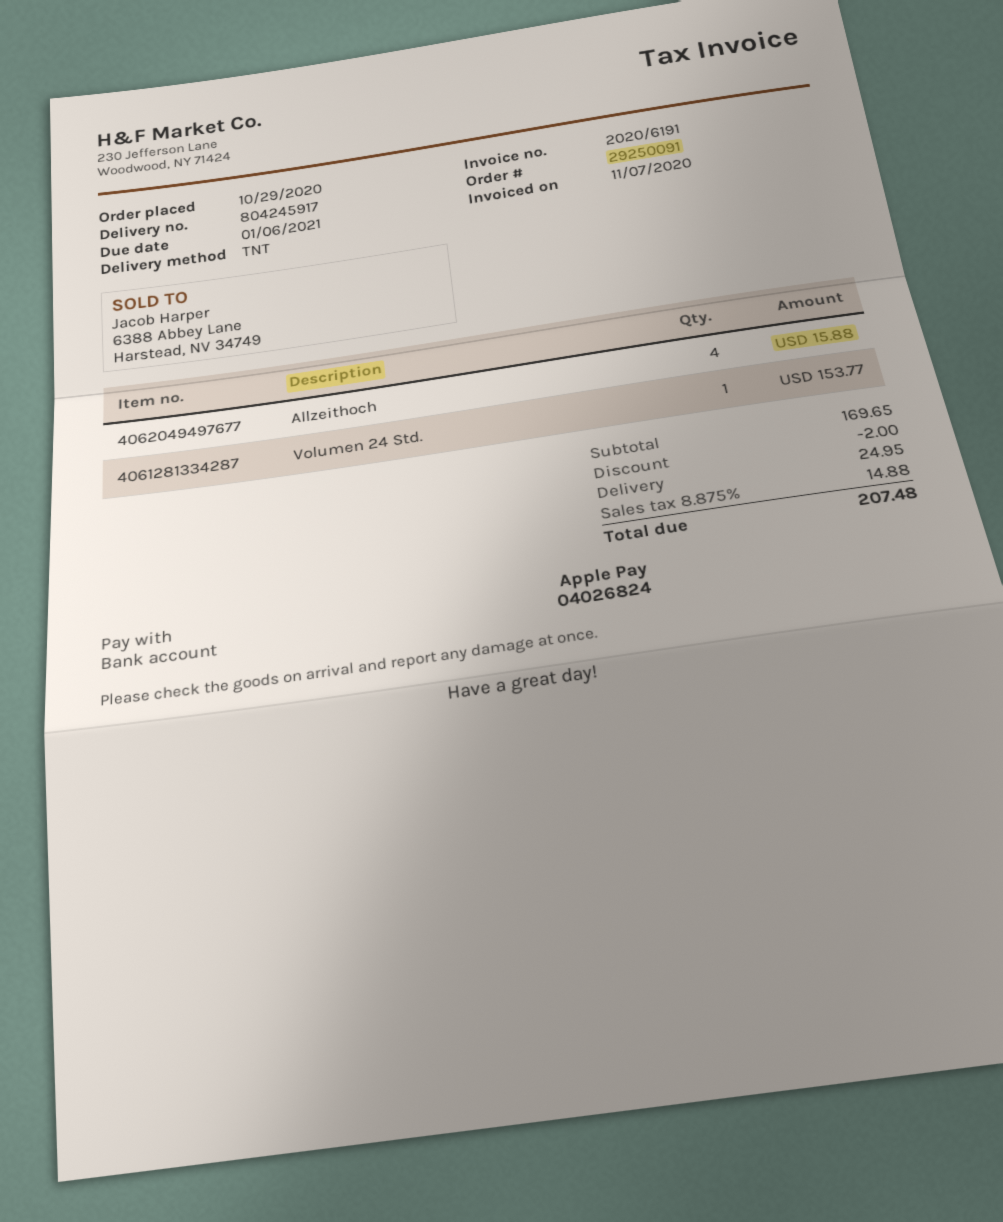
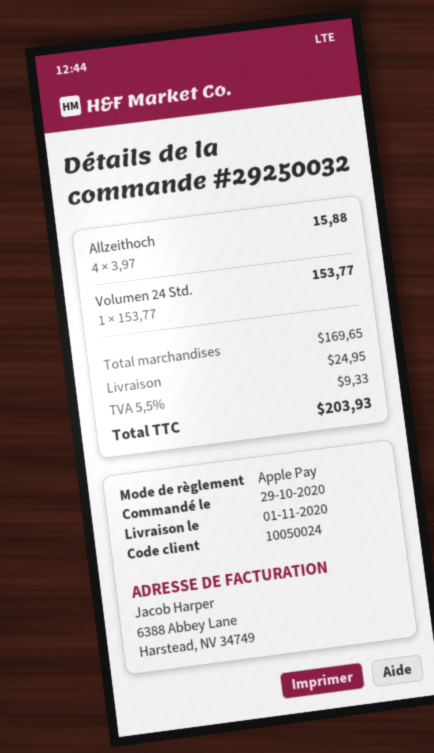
order number: 29250091 -> 29250032
discount: 2.00 -> none
tax: 8.875% = 14.88 -> 5.5% = 9.33
total: 207.48 -> 203.93

